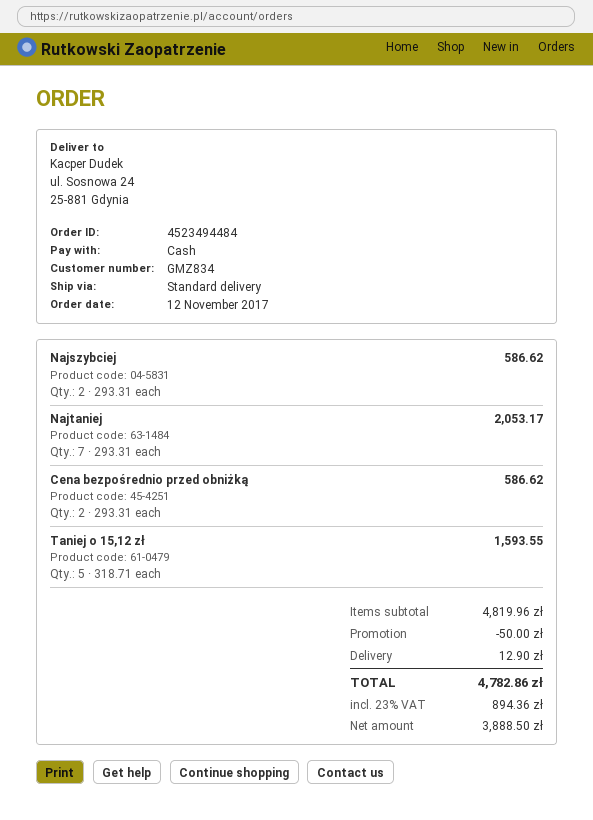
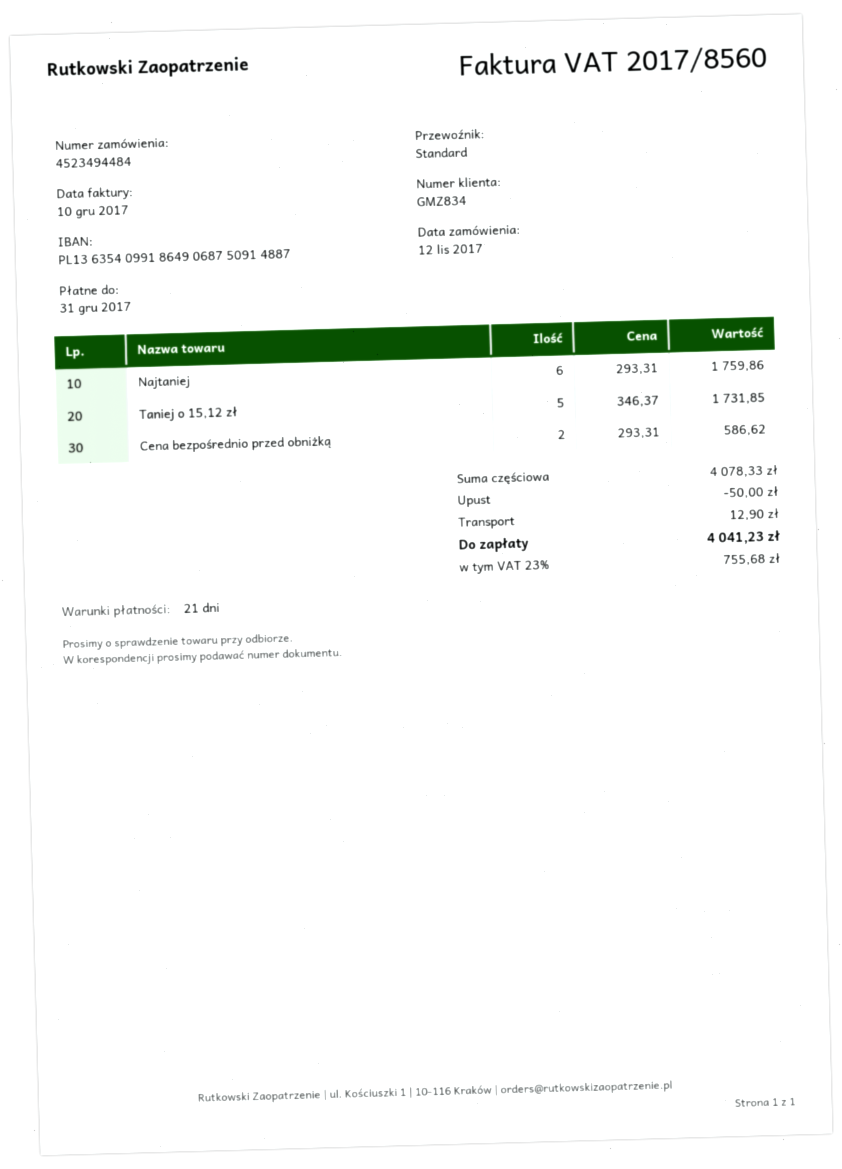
Najszybciej: 2 x 293.31 = 586.62 -> none
Najtaniej: 7 x 293.31 = 2053.17 -> 6 x 293.31 = 1759.86
Taniej o 15,12 zł: 5 x 318.71 = 1593.55 -> 5 x 346.37 = 1731.85
subtotal: 4819.96 -> 4078.33
tax: 23% = 894.36 -> 23% = 755.68
total: 4782.86 -> 4041.23

